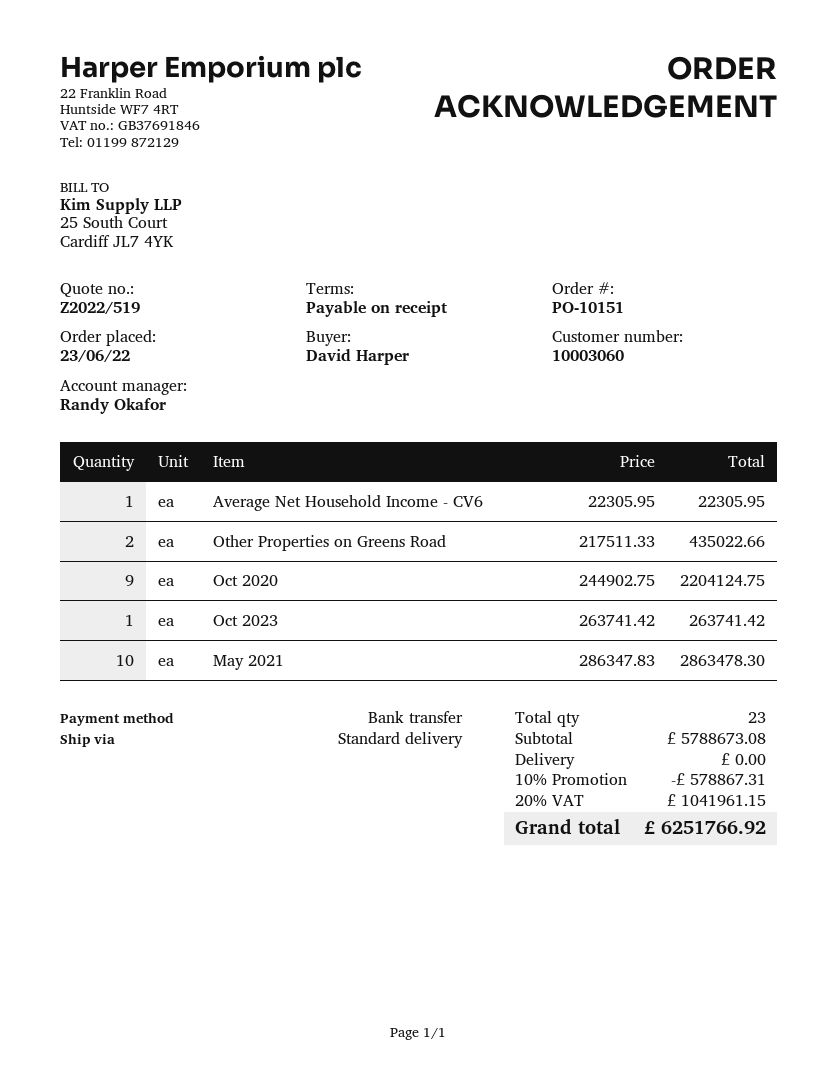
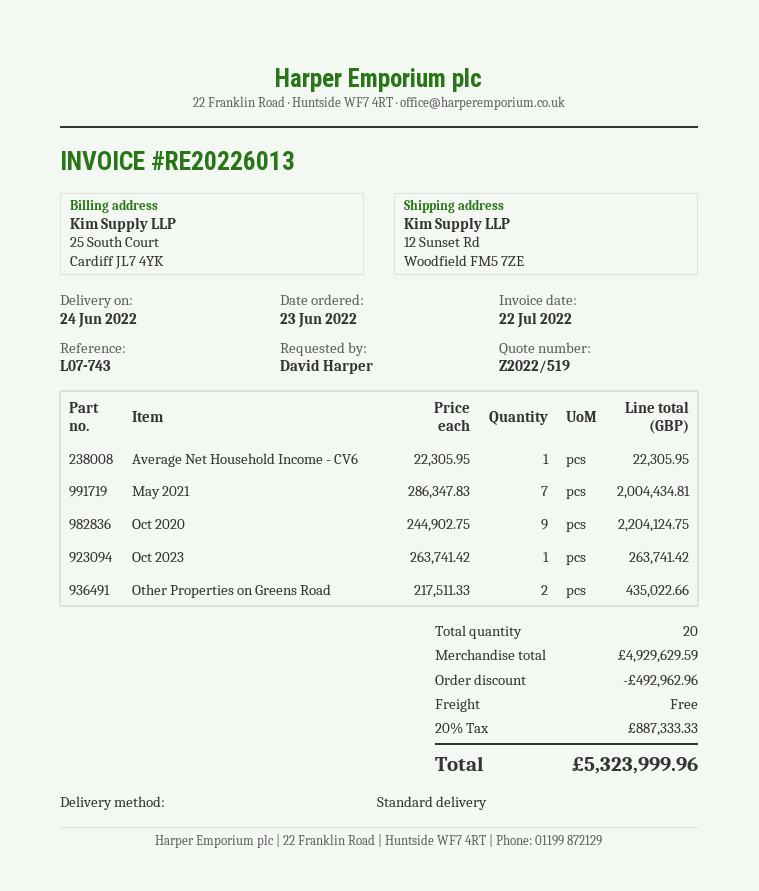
May 2021: 10 x 286347.83 = 2863478.30 -> 7 x 286347.83 = 2004434.81
total quantity: 23 -> 20
subtotal: 5788673.08 -> 4929629.59
discount: 578867.31 -> 492962.96
tax: 20% = 1041961.15 -> 20% = 887333.33
total: 6251766.92 -> 5323999.96

